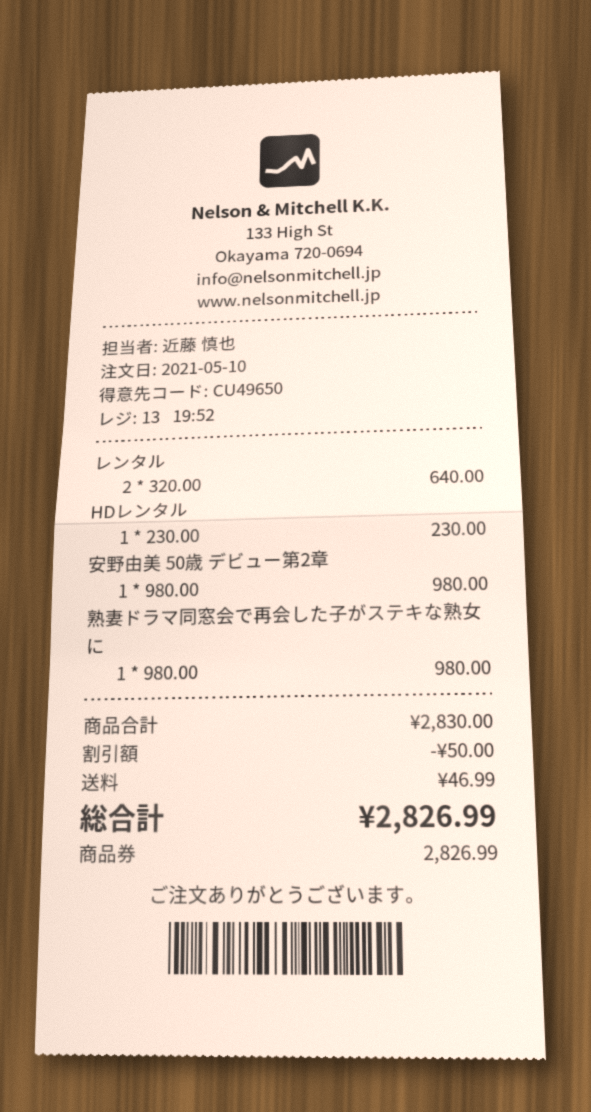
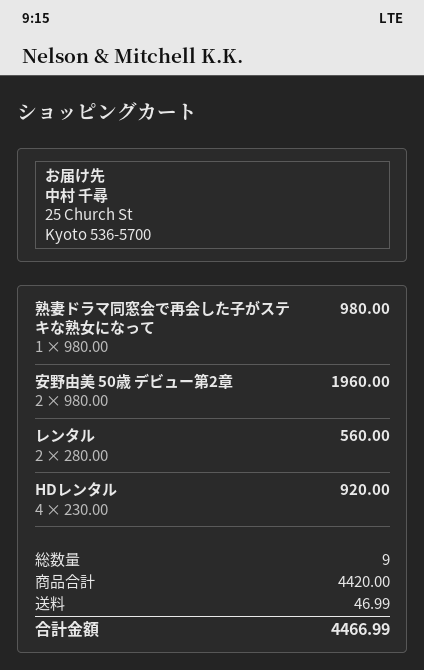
レンタル: 2 x 320.00 = 640.00 -> 2 x 280.00 = 560.00
HDレンタル: 1 x 230.00 = 230.00 -> 4 x 230.00 = 920.00
安野由美 50歳 デビュー第2章: 1 x 980.00 = 980.00 -> 2 x 980.00 = 1960.00
subtotal: 2830.00 -> 4420.00
discount: 50.00 -> none
total: 2826.99 -> 4466.99

